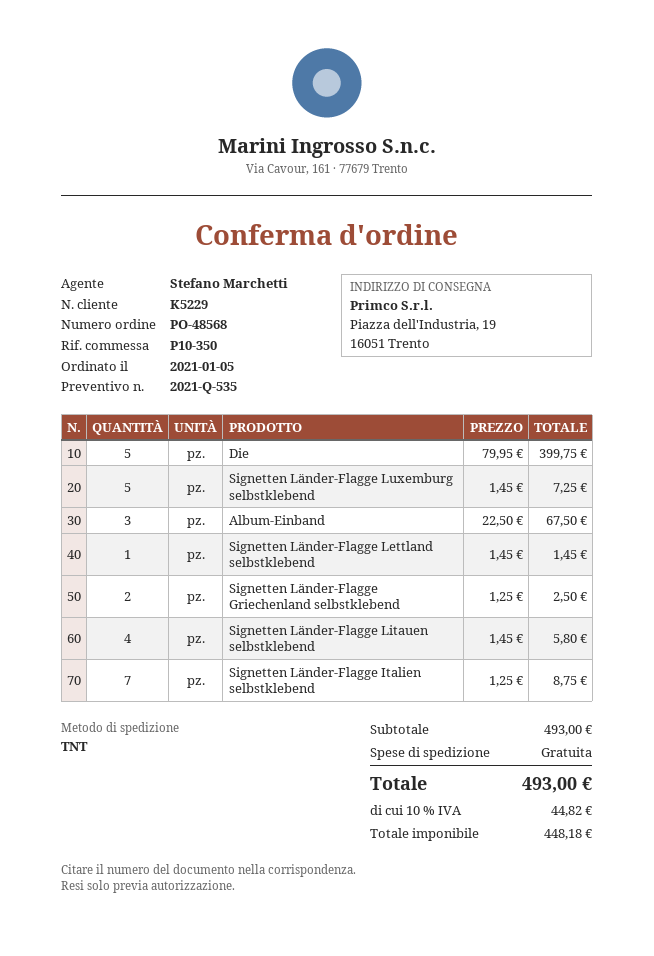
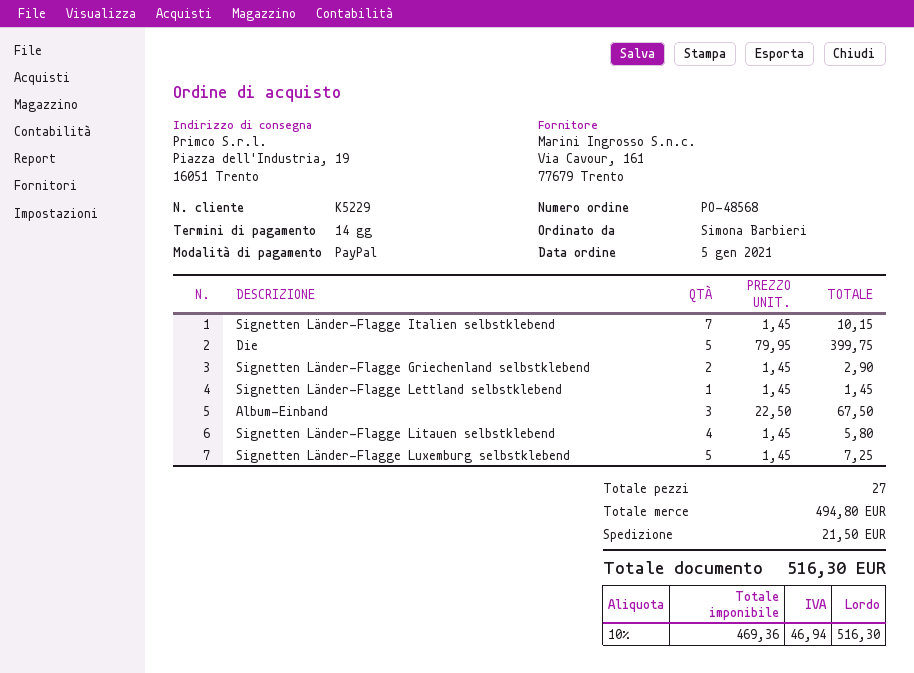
Signetten Länder-Flagge Griechenland selbstklebend: 2 x 1.25 = 2.50 -> 2 x 1.45 = 2.90
Signetten Länder-Flagge Italien selbstklebend: 7 x 1.25 = 8.75 -> 7 x 1.45 = 10.15
subtotal: 493.00 -> 494.80
shipping: 0.00 -> 21.50
net: 448.18 -> 469.36
tax: 10% = 44.82 -> 10% = 46.94
total: 493.00 -> 516.30

